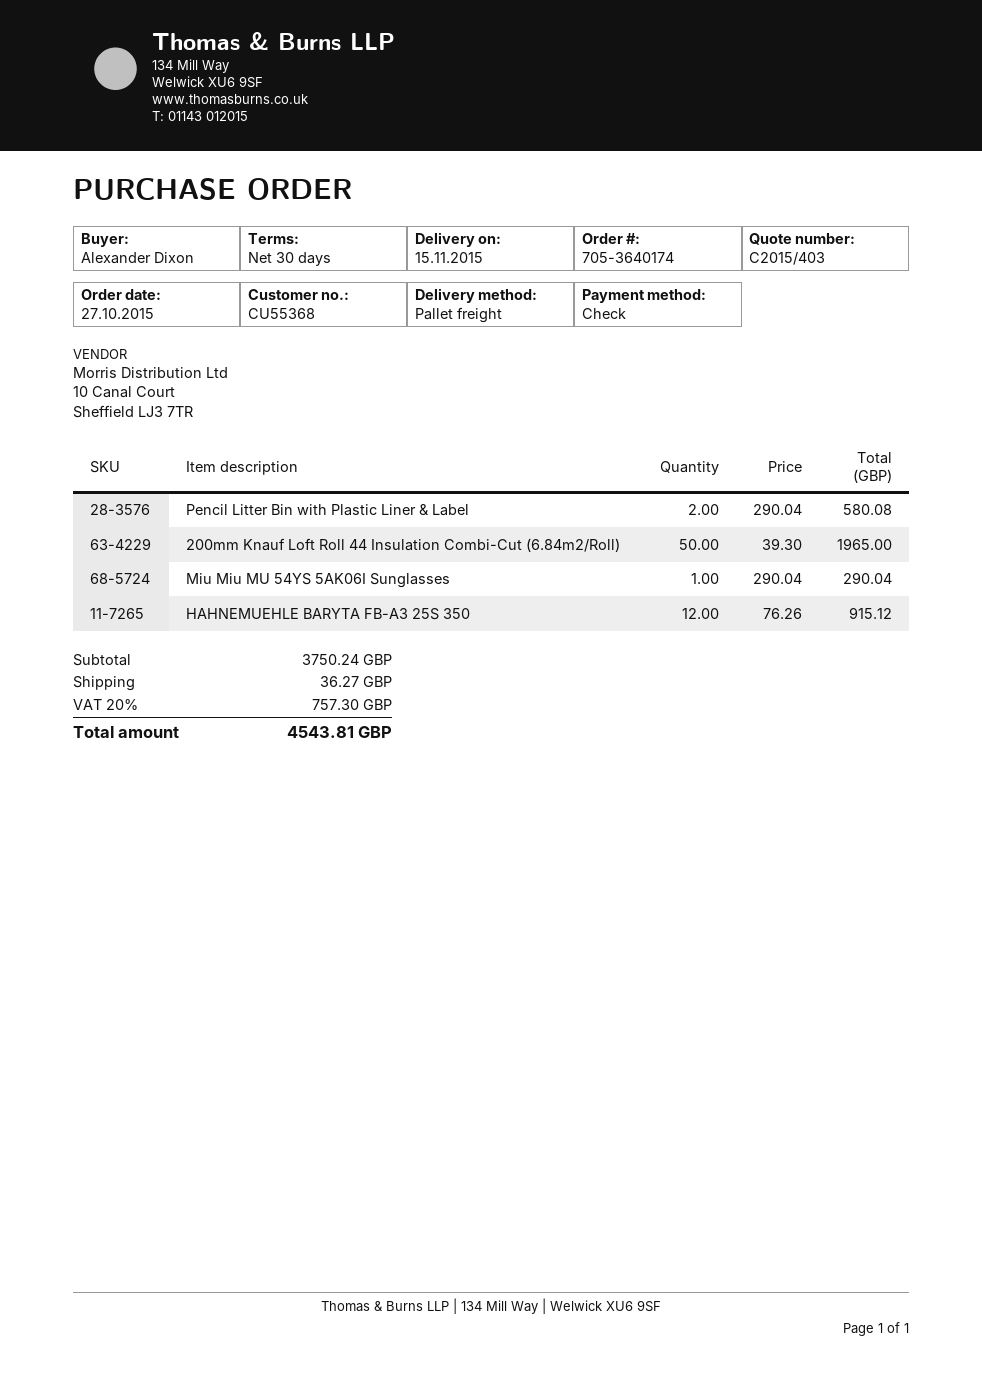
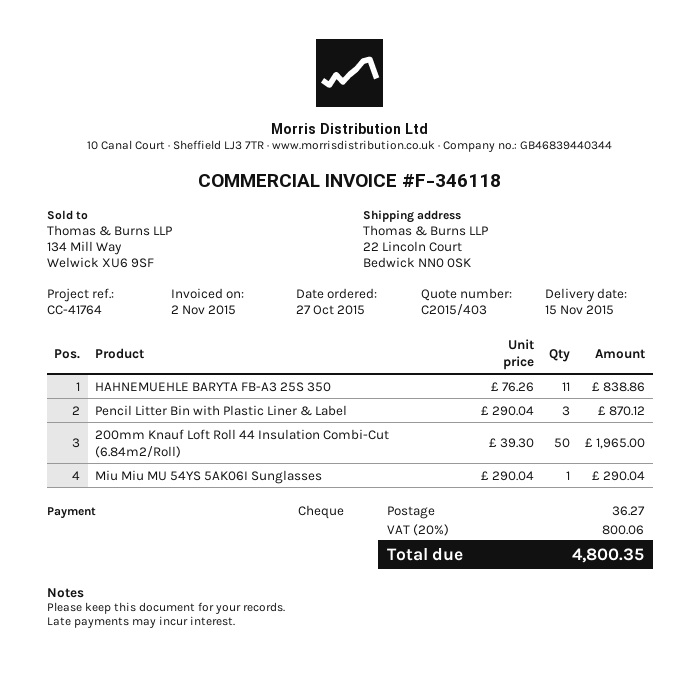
Pencil Litter Bin with Plastic Liner & Label: 2 x 290.04 = 580.08 -> 3 x 290.04 = 870.12
HAHNEMUEHLE BARYTA FB-A3 25S 350: 12 x 76.26 = 915.12 -> 11 x 76.26 = 838.86
tax: 20% = 757.30 -> 20% = 800.06
total: 4543.81 -> 4800.35

